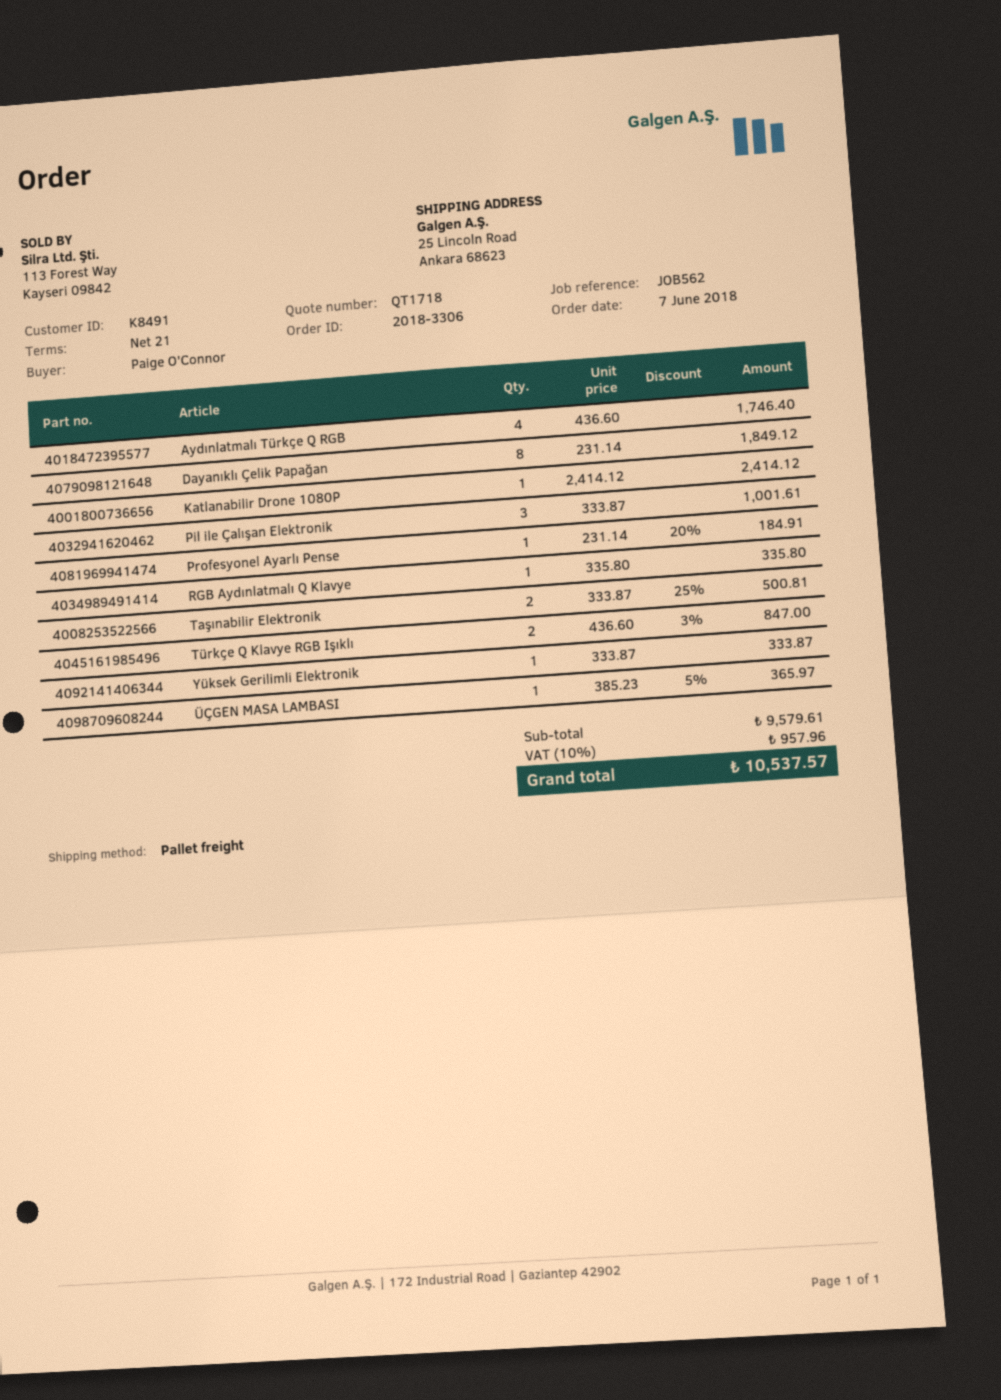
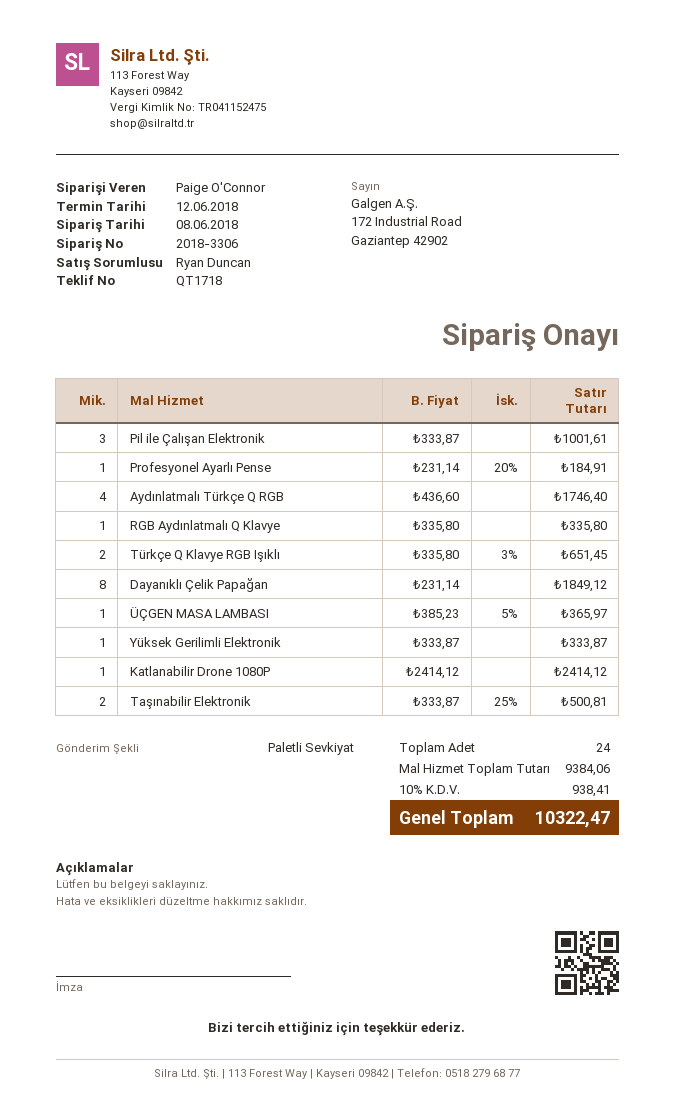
order date: 2018-06-07 -> 2018-06-08
Türkçe Q Klavye RGB Işıklı: 2 x 436.60 - 3% = 847.00 -> 2 x 335.80 - 3% = 651.45
subtotal: 9579.61 -> 9384.06
tax: 10% = 957.96 -> 10% = 938.41
total: 10537.57 -> 10322.47

